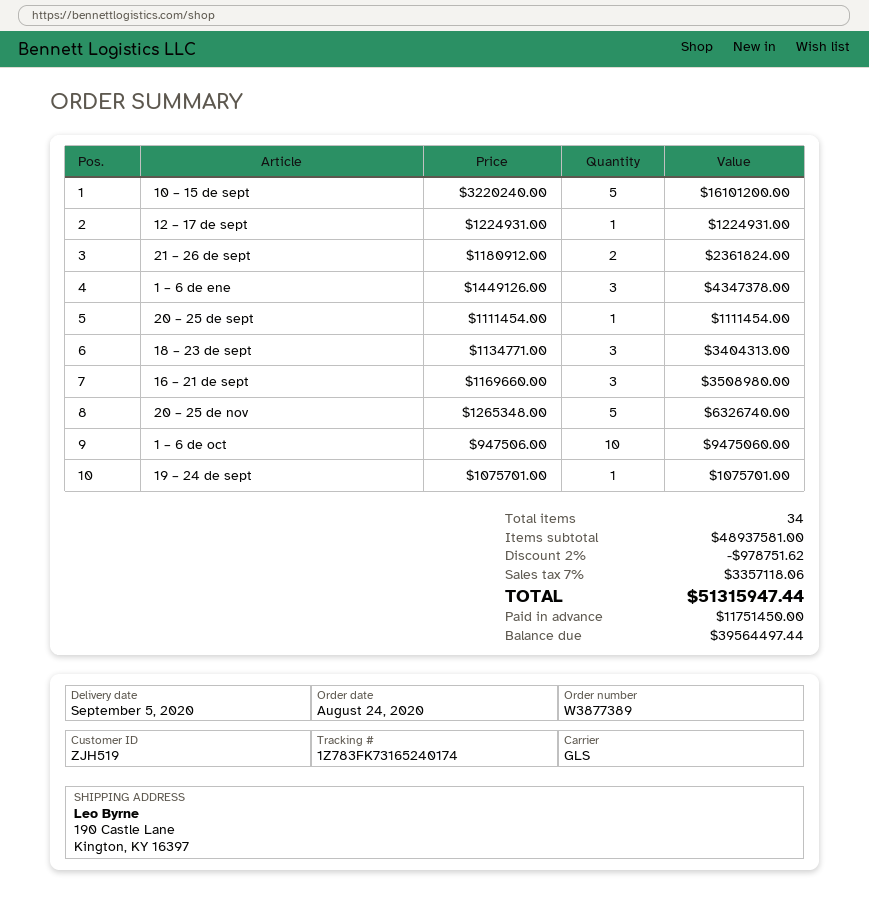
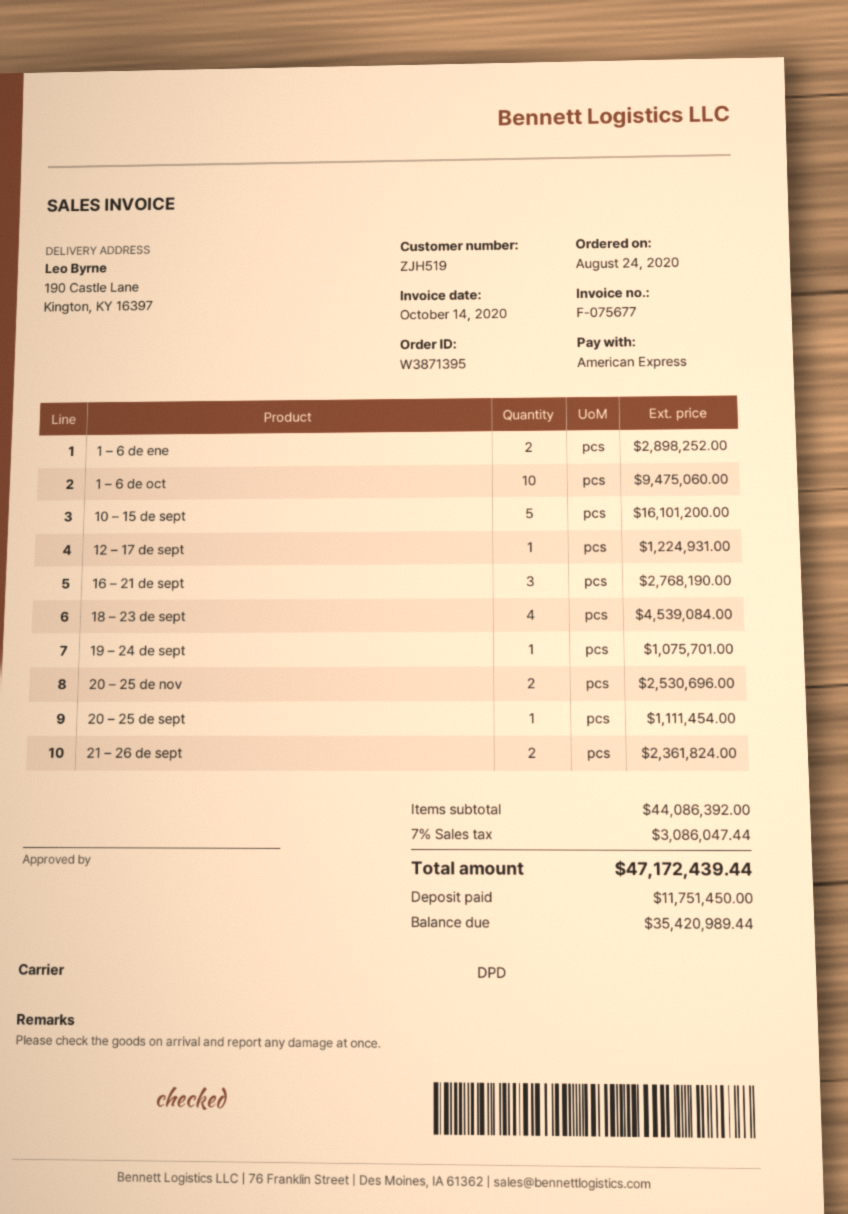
order number: W3877389 -> W3871395
shipping method: GLS -> DPD
1 – 6 de ene: 3 for 4347378.00 -> 2 for 2898252.00
18 – 23 de sept: 3 for 3404313.00 -> 4 for 4539084.00
16 – 21 de sept: 3 for 3508980.00 -> 3 for 2768190.00
20 – 25 de nov: 5 for 6326740.00 -> 2 for 2530696.00
subtotal: 48937581.00 -> 44086392.00
discount: 2% = 978751.62 -> none
tax: 7% = 3357118.06 -> 7% = 3086047.44
total: 51315947.44 -> 47172439.44
balance: 39564497.44 -> 35420989.44

